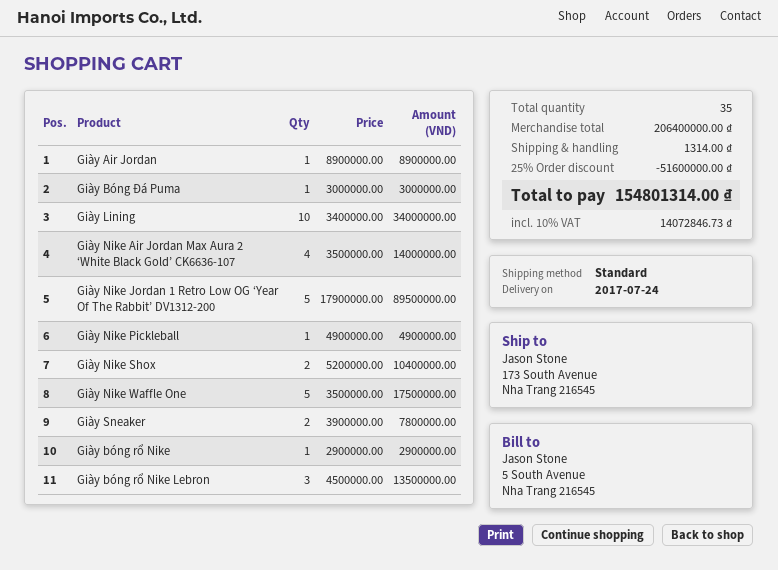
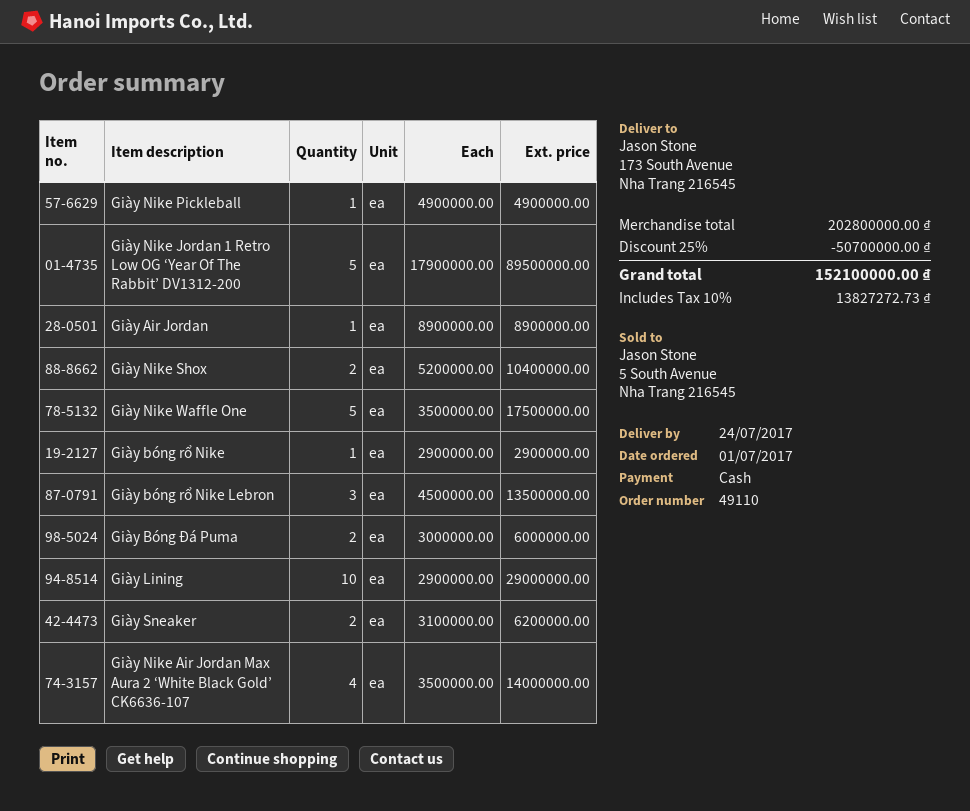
Giày Bóng Đá Puma: 1 x 3000000.00 = 3000000.00 -> 2 x 3000000.00 = 6000000.00
Giày Lining: 10 x 3400000.00 = 34000000.00 -> 10 x 2900000.00 = 29000000.00
Giày Sneaker: 2 x 3900000.00 = 7800000.00 -> 2 x 3100000.00 = 6200000.00
subtotal: 206400000.00 -> 202800000.00
discount: 25% = 51600000.00 -> 25% = 50700000.00
shipping: 1314.00 -> none
tax: 10% = 14072846.73 -> 10% = 13827272.73
total: 154801314.00 -> 152100000.00

